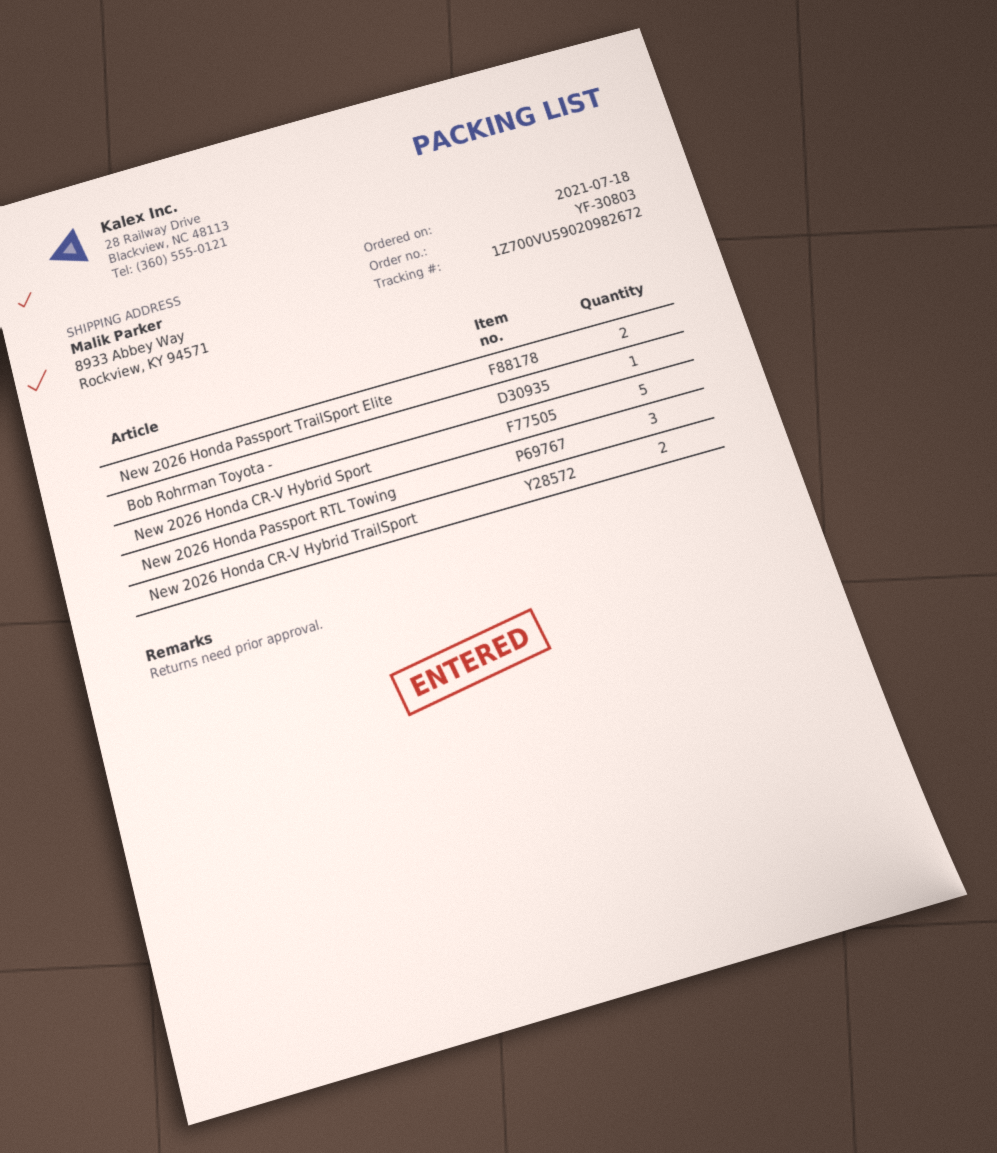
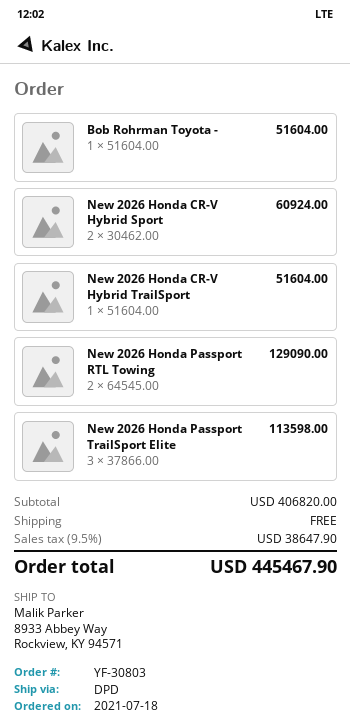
New 2026 Honda Passport TrailSport Elite: 2 -> 3
New 2026 Honda CR-V Hybrid Sport: 5 -> 2
New 2026 Honda Passport RTL Towing: 3 -> 2
New 2026 Honda CR-V Hybrid TrailSport: 2 -> 1

